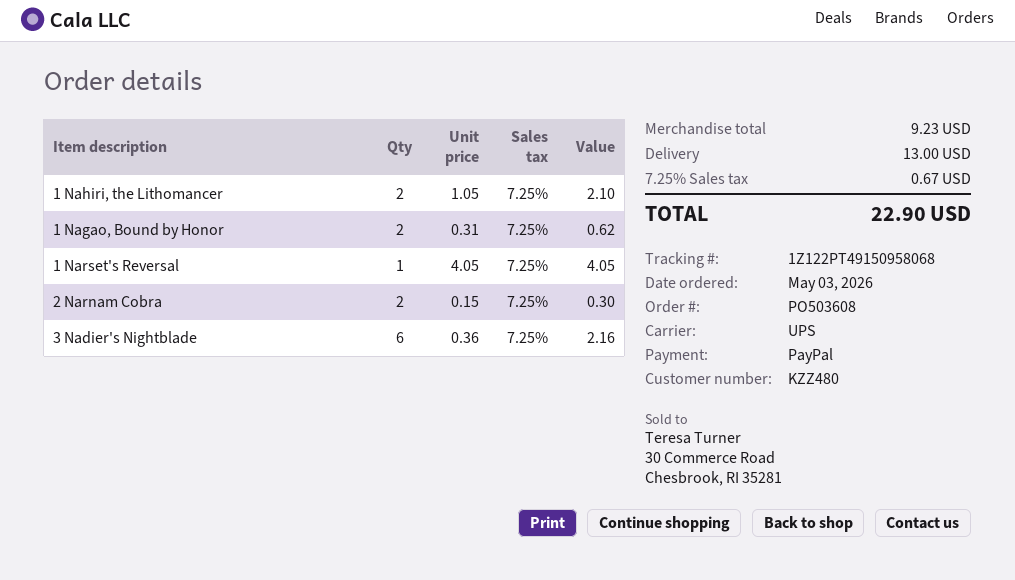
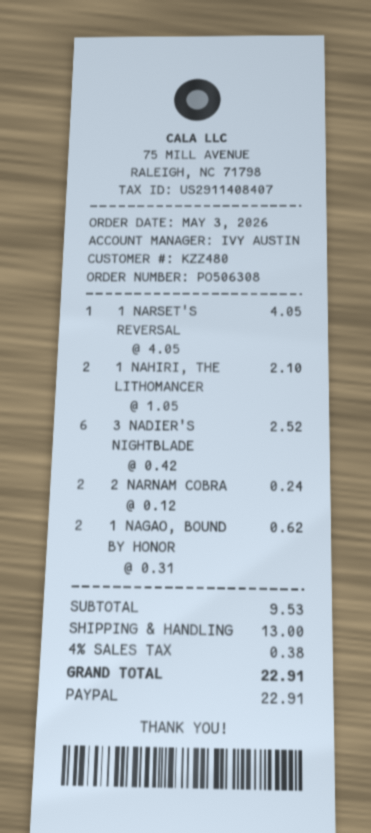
order number: PO503608 -> PO506308
2 Narnam Cobra: 2 x 0.15 = 0.30 -> 2 x 0.12 = 0.24
3 Nadier's Nightblade: 6 x 0.36 = 2.16 -> 6 x 0.42 = 2.52
subtotal: 9.23 -> 9.53
tax: 7.25% = 0.67 -> 4% = 0.38
total: 22.90 -> 22.91

